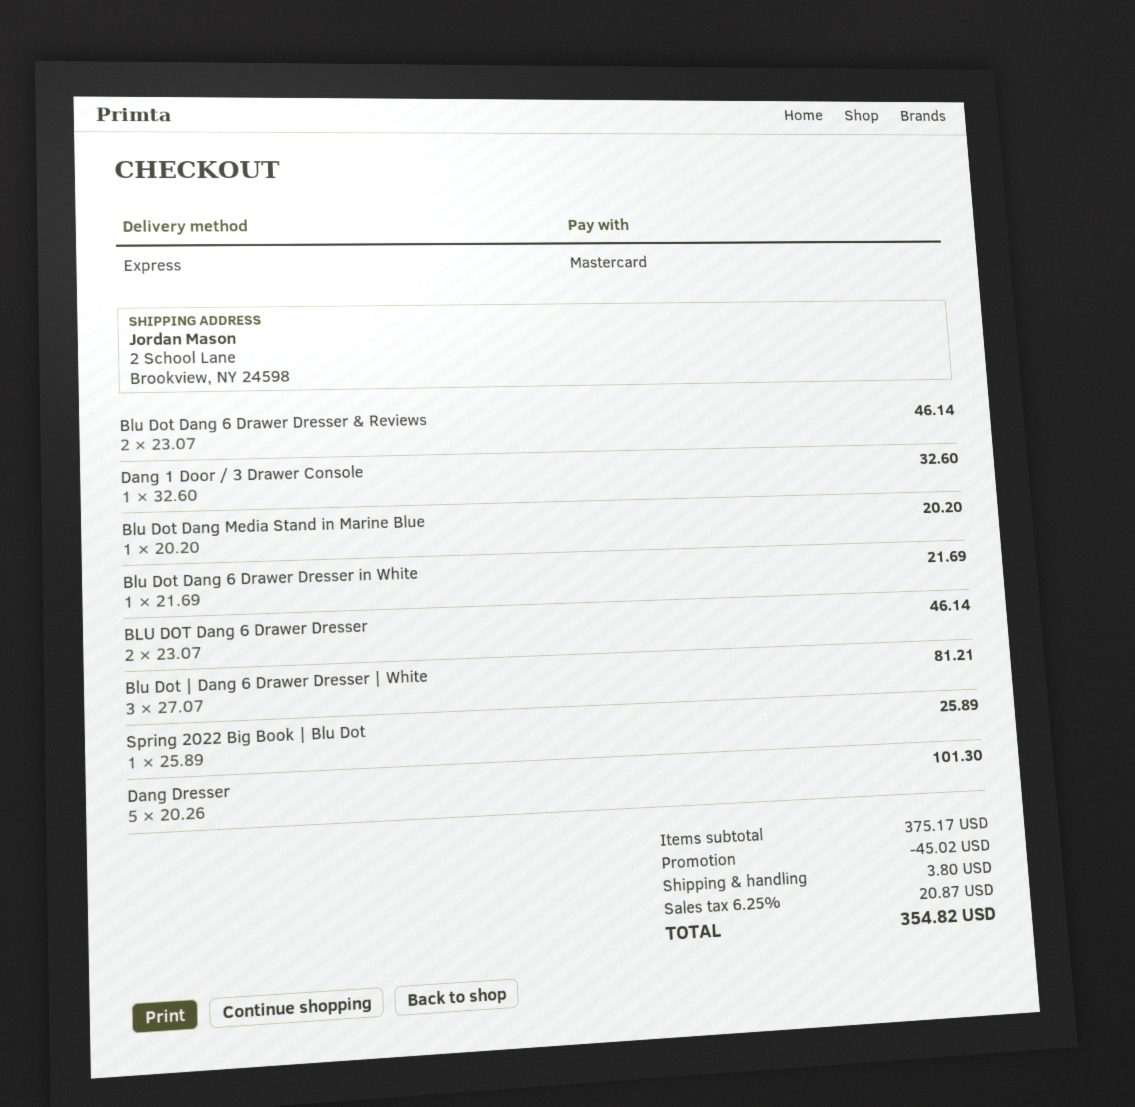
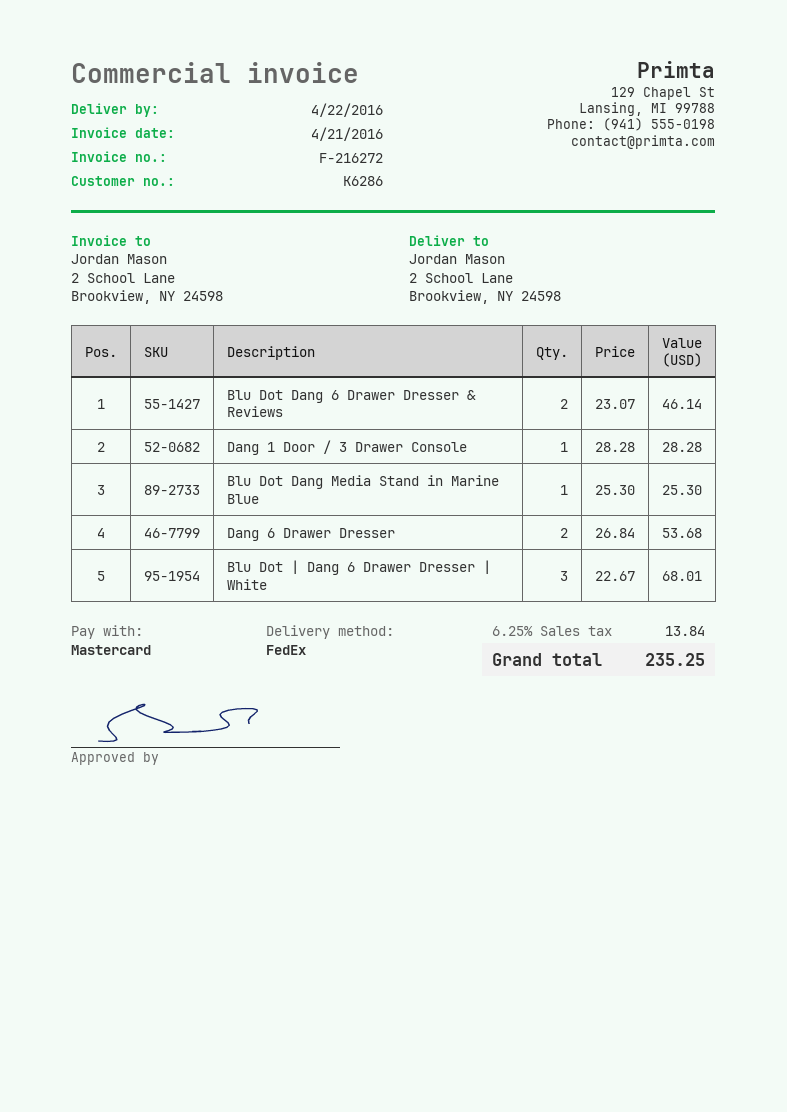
shipping method: express -> FedEx
Dang 1 Door / 3 Drawer Console: 1 x 32.60 = 32.60 -> 1 x 28.28 = 28.28
Blu Dot Dang Media Stand in Marine Blue: 1 x 20.20 = 20.20 -> 1 x 25.30 = 25.30
Blu Dot Dang 6 Drawer Dresser in White: 1 x 21.69 = 21.69 -> none
BLU DOT Dang 6 Drawer Dresser: 2 x 23.07 = 46.14 -> none
Blu Dot | Dang 6 Drawer Dresser | White: 3 x 27.07 = 81.21 -> 3 x 22.67 = 68.01
Spring 2022 Big Book | Blu Dot: 1 x 25.89 = 25.89 -> none
Dang Dresser: 5 x 20.26 = 101.30 -> none
Dang 6 Drawer Dresser: none -> 2 x 26.84 = 53.68
discount: 45.02 -> none
shipping: 3.80 -> none
tax: 6.25% = 20.87 -> 6.25% = 13.84
total: 354.82 -> 235.25

